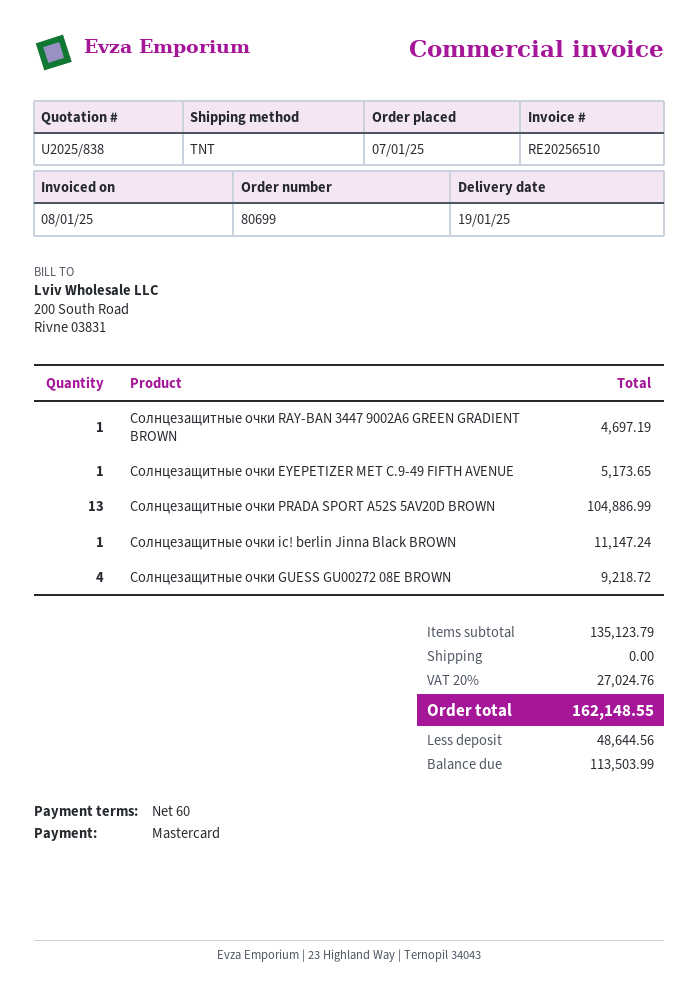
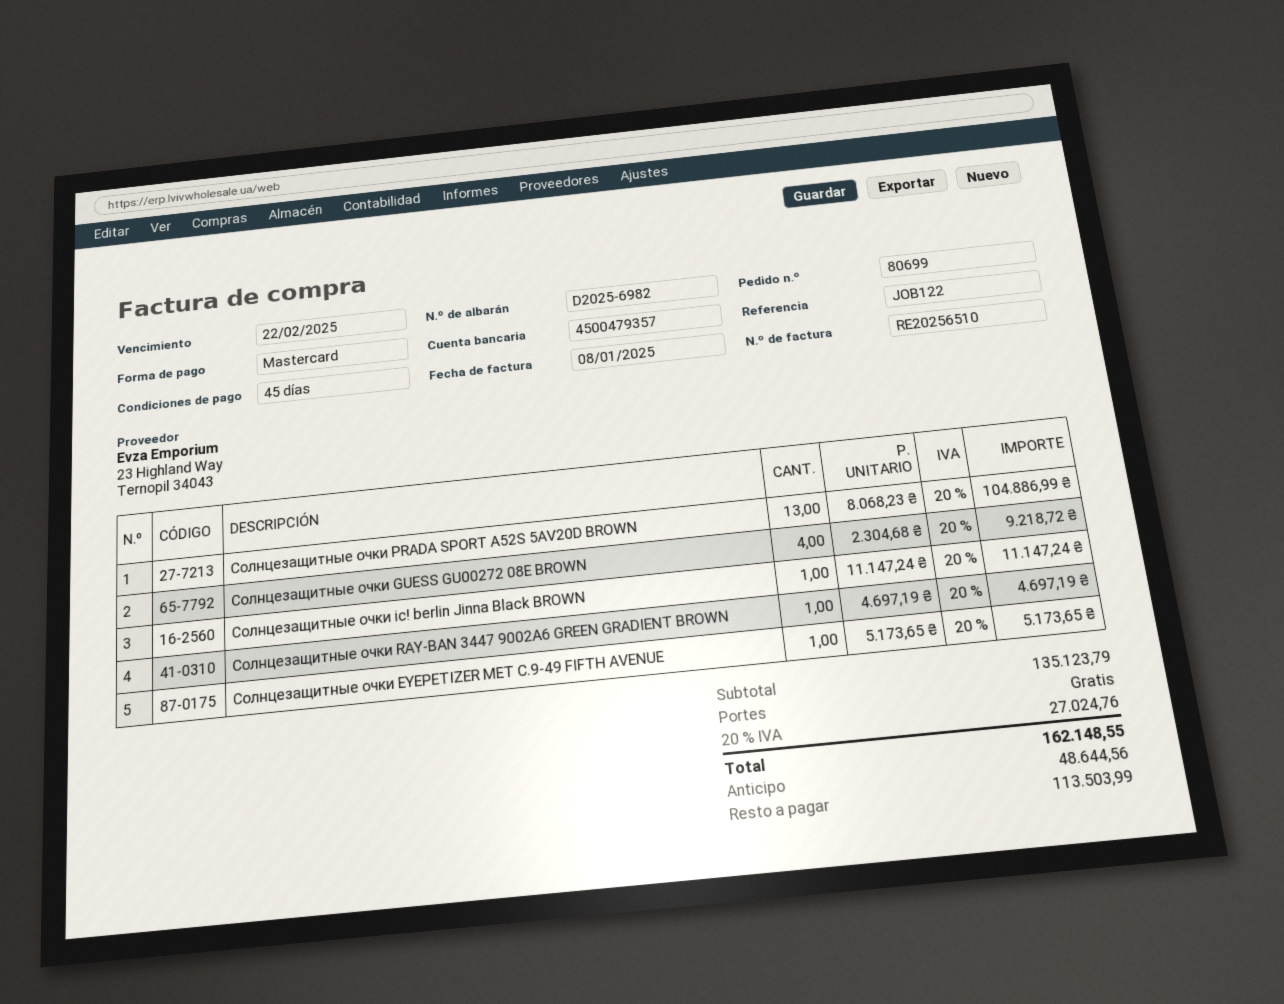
payment terms: 60 days -> 45 days

